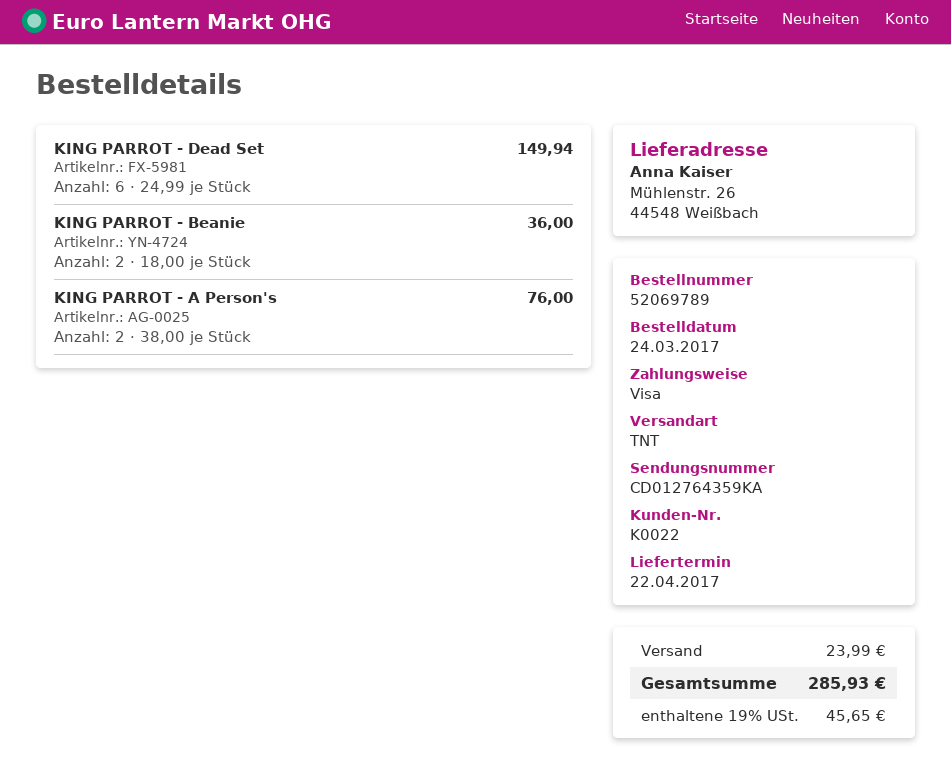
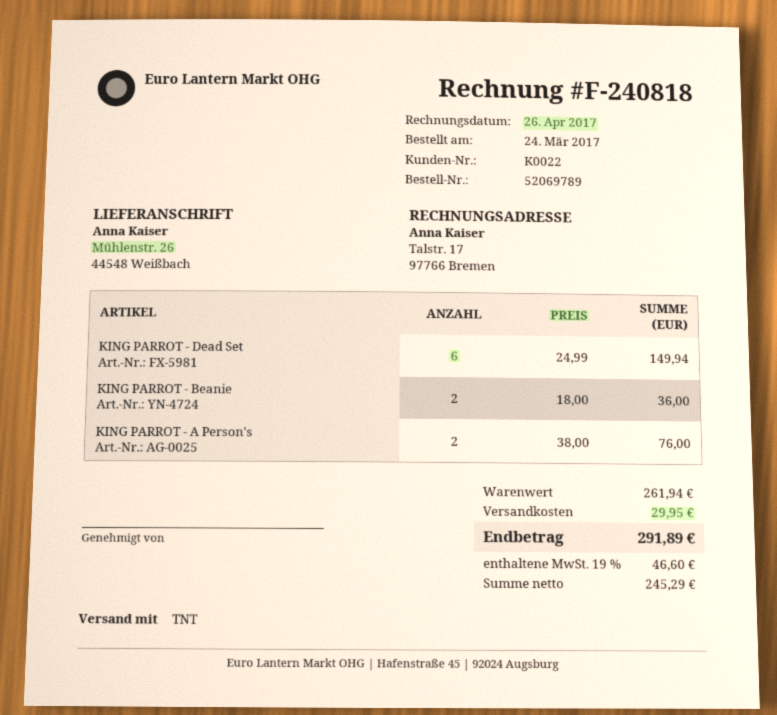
shipping: 23.99 -> 29.95
tax: 19% = 45.65 -> 19% = 46.60
total: 285.93 -> 291.89

